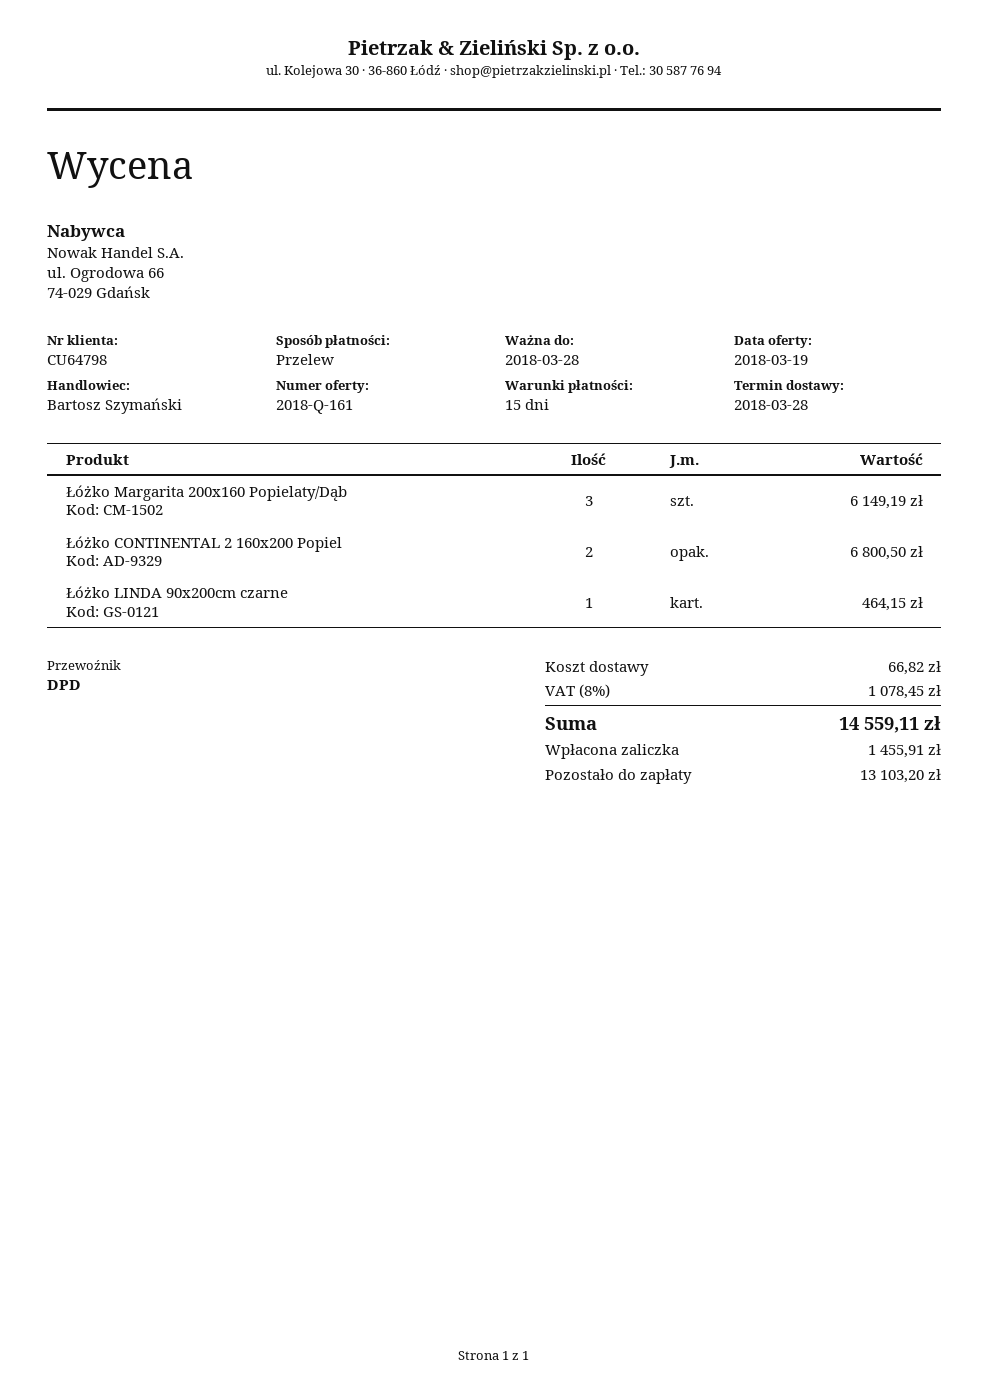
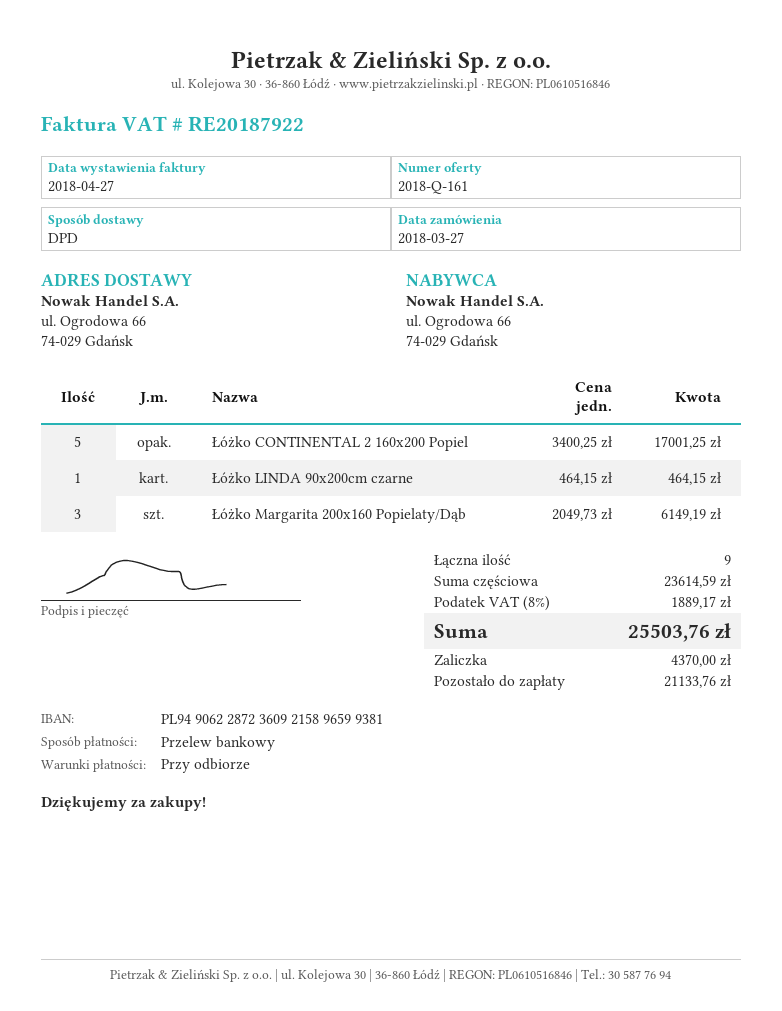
payment terms: 15 days -> on receipt
Łóżko CONTINENTAL 2 160x200 Popiel: 2 for 6800.50 -> 5 for 17001.25
shipping: 66.82 -> none
tax: 8% = 1078.45 -> 8% = 1889.17
total: 14559.11 -> 25503.76
deposit: 1455.91 -> 4370.00
balance: 13103.20 -> 21133.76

